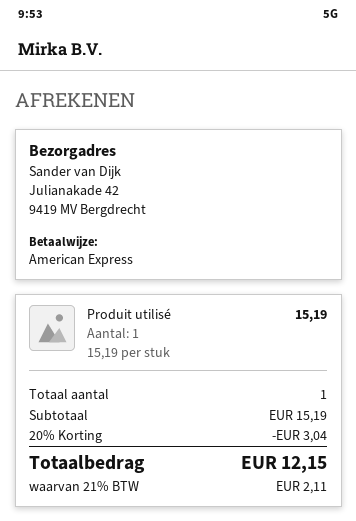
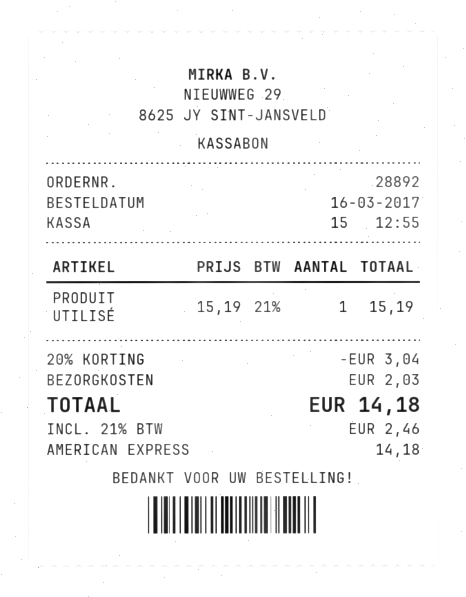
shipping: none -> 2.03
tax: 21% = 2.11 -> 21% = 2.46
total: 12.15 -> 14.18

